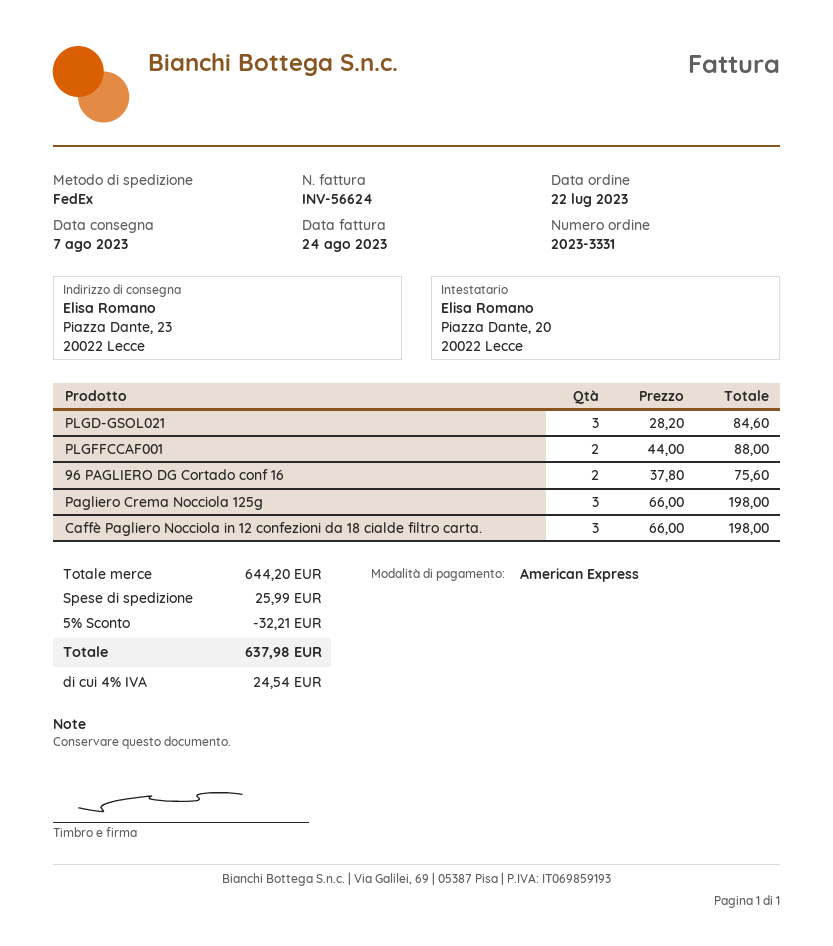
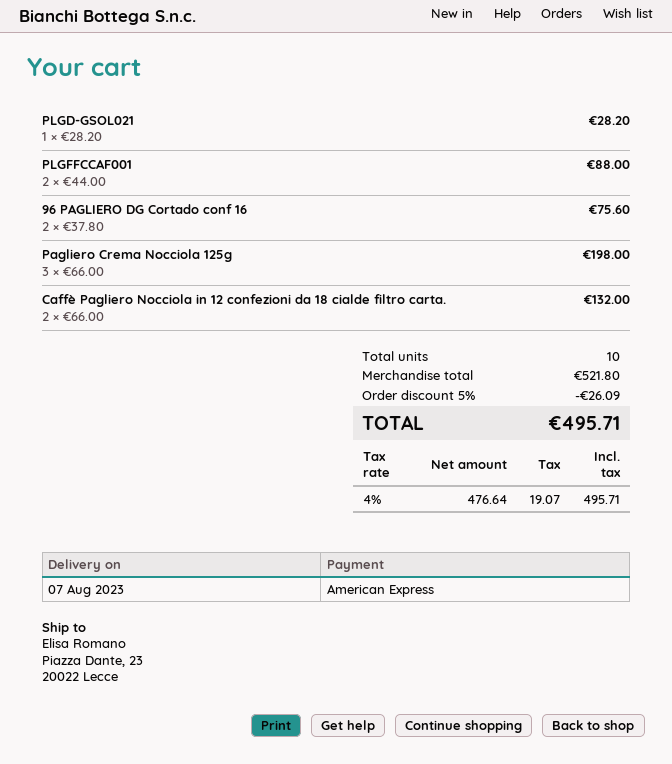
PLGD-GSOL021: 3 x 28.20 = 84.60 -> 1 x 28.20 = 28.20
Caffè Pagliero Nocciola in 12 confezioni da 18 cialde filtro carta.: 3 x 66.00 = 198.00 -> 2 x 66.00 = 132.00
subtotal: 644.20 -> 521.80
discount: 5% = 32.21 -> 5% = 26.09
shipping: 25.99 -> none
tax: 4% = 24.54 -> 4% = 19.07
total: 637.98 -> 495.71

